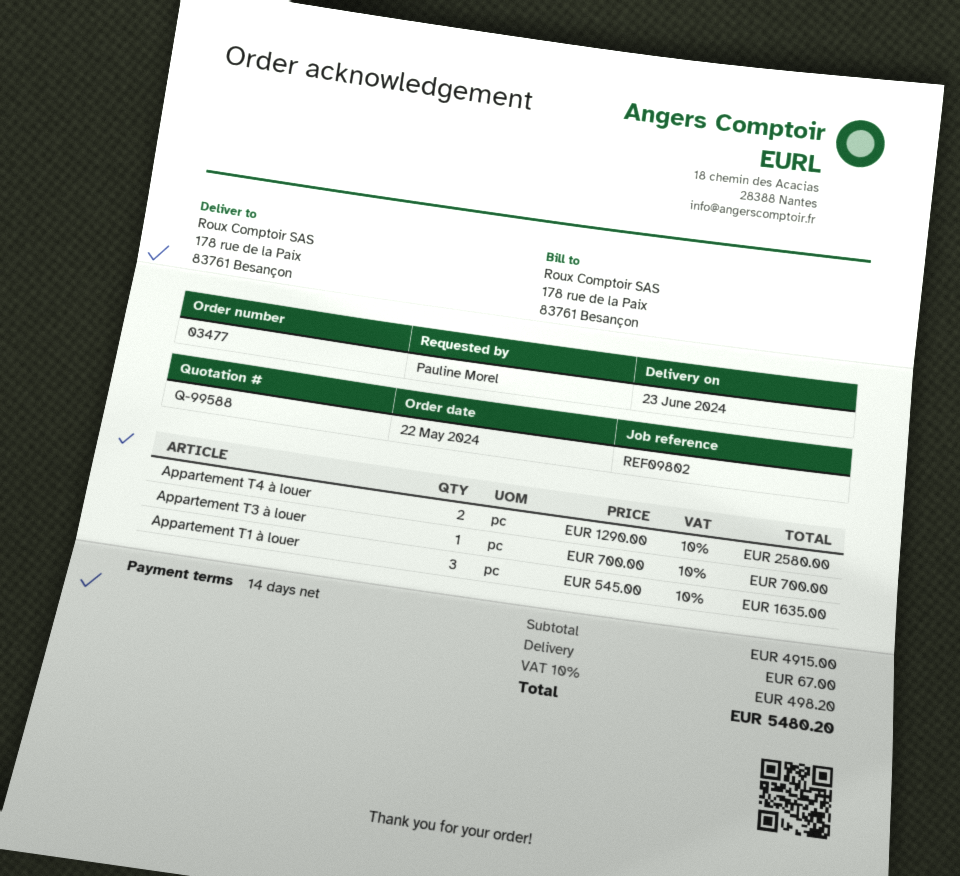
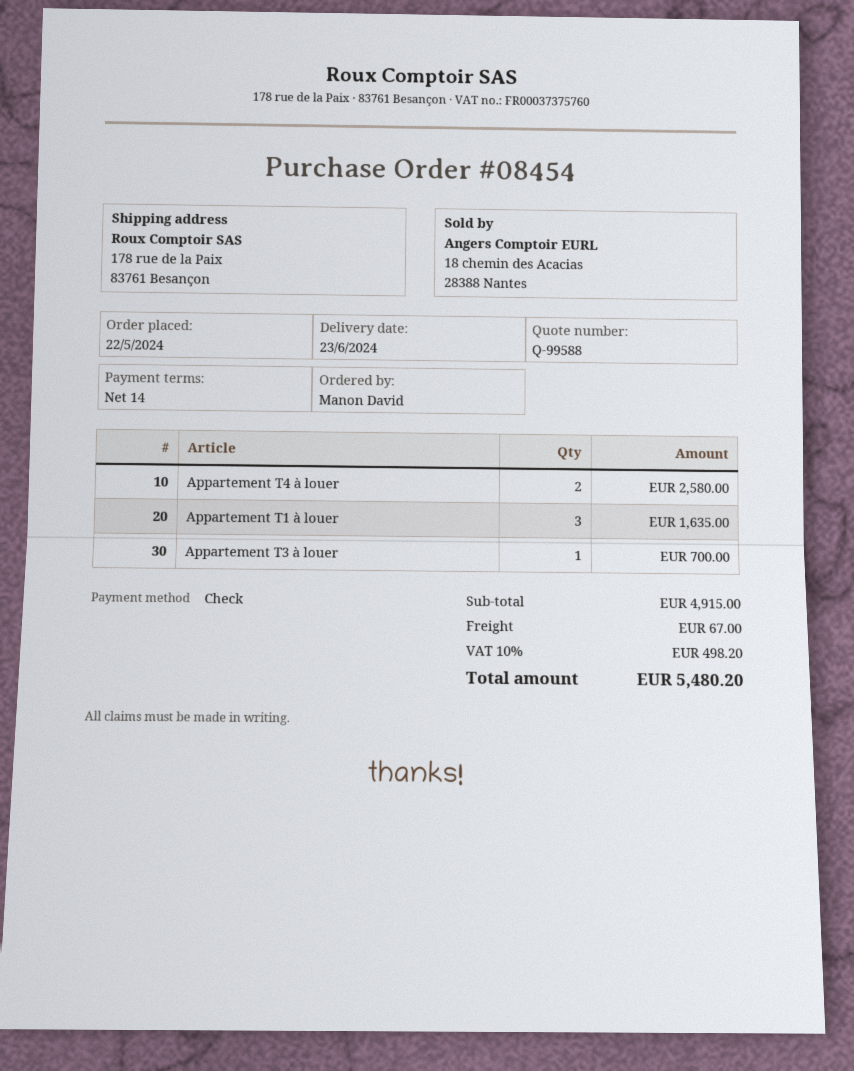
order number: 03477 -> 08454
ordered by: Pauline Morel -> Manon David

